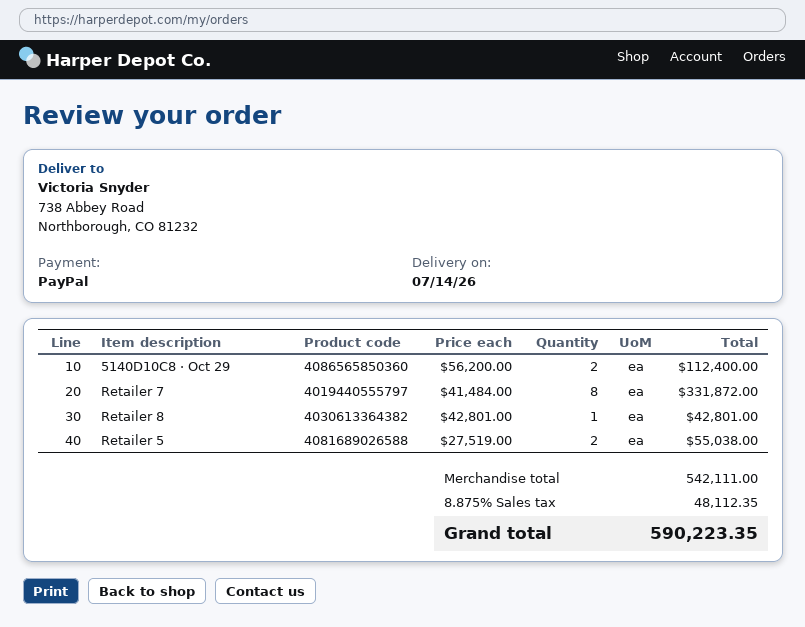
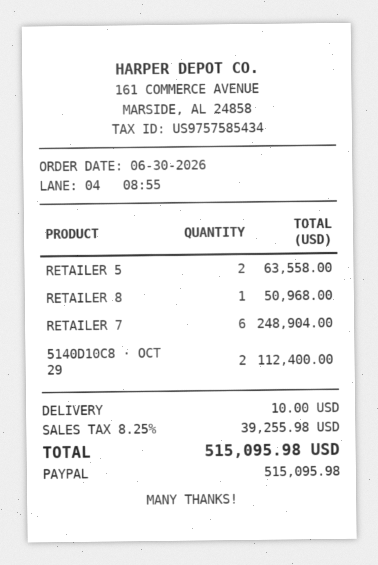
Retailer 7: 8 for 331872.00 -> 6 for 248904.00
Retailer 8: 1 for 42801.00 -> 1 for 50968.00
Retailer 5: 2 for 55038.00 -> 2 for 63558.00
shipping: none -> 10.00
tax: 8.875% = 48112.35 -> 8.25% = 39255.98
total: 590223.35 -> 515095.98

